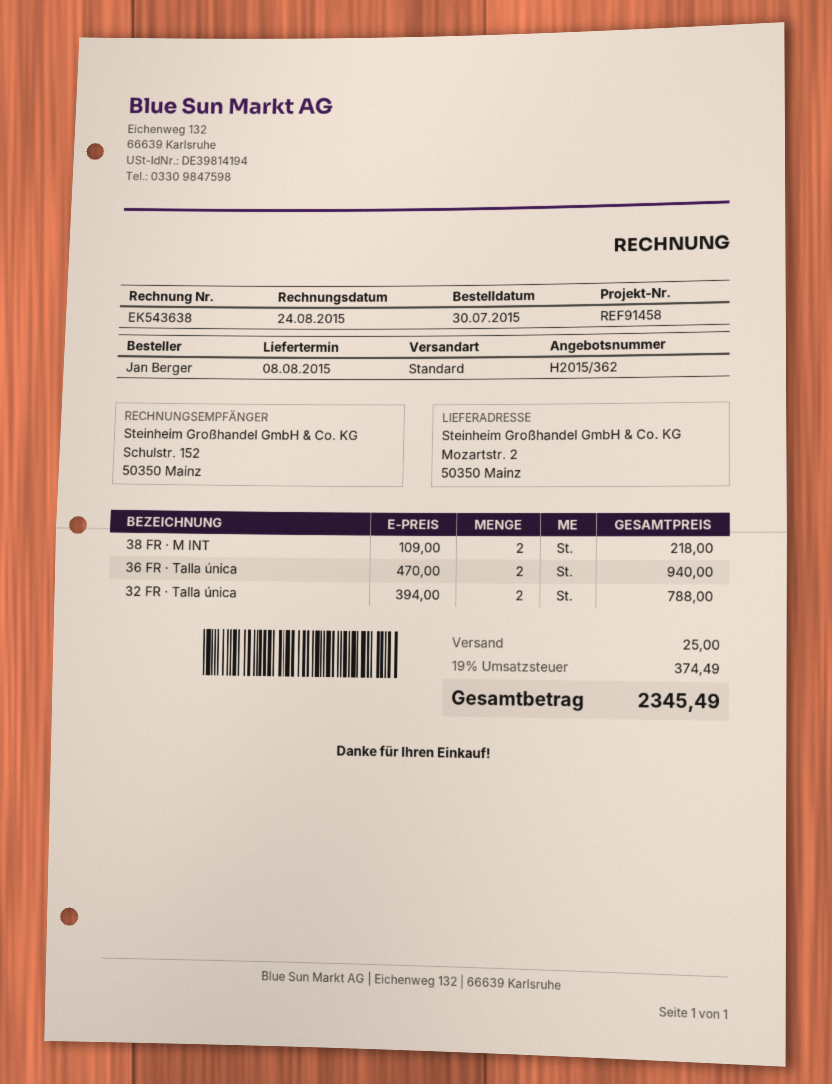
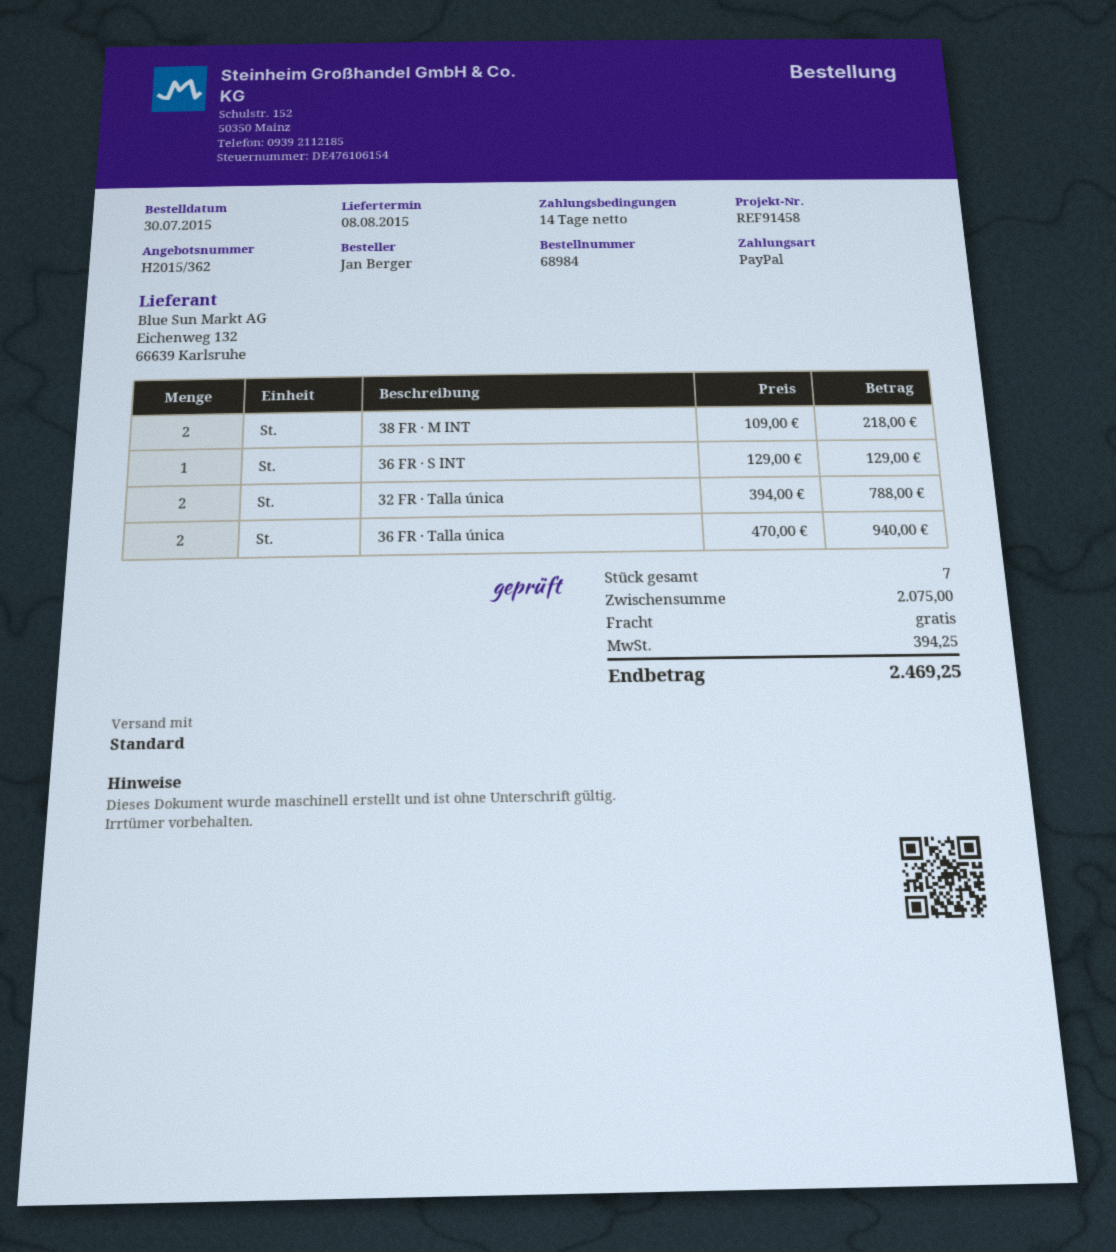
36 FR · S INT: none -> 1 x 129.00 = 129.00
shipping: 25.00 -> 0.00
tax: 374.49 -> 394.25
total: 2345.49 -> 2469.25

